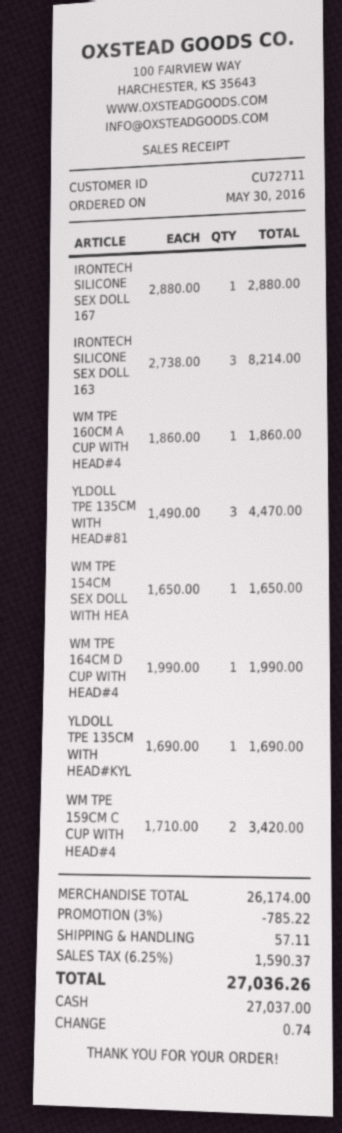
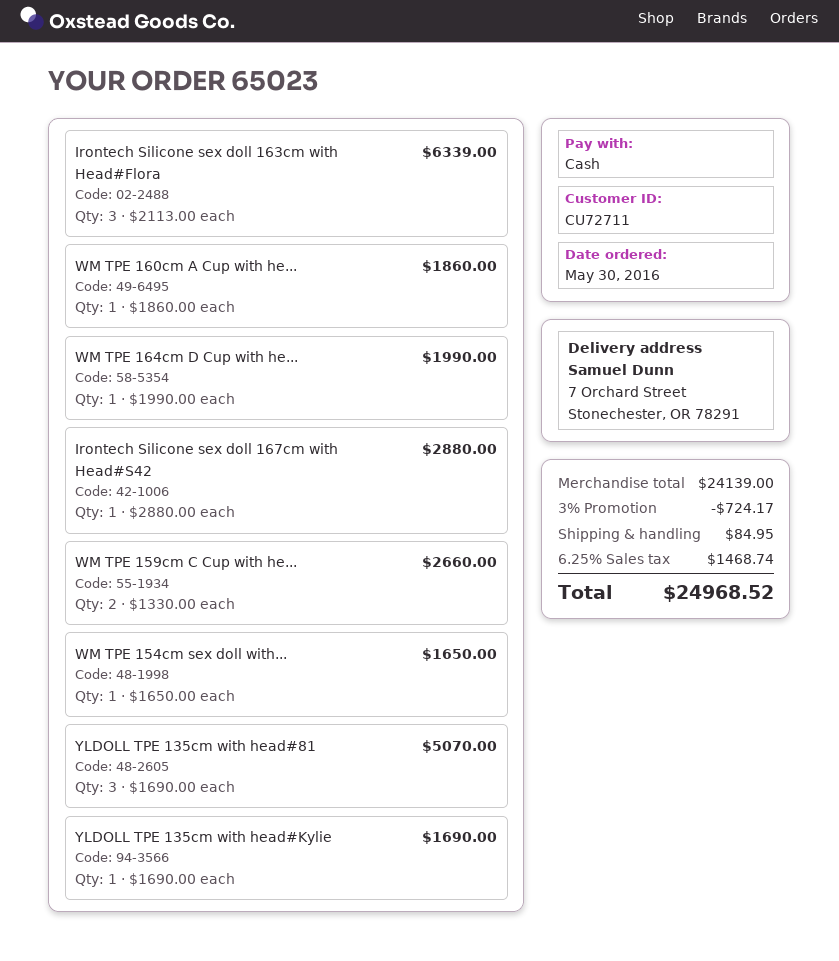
IRONTECH SILICONE SEX DOLL 163: 3 x 2738.00 = 8214.00 -> 3 x 2113.00 = 6339.00
YLDOLL TPE 135CM WITH HEAD#81: 3 x 1490.00 = 4470.00 -> 3 x 1690.00 = 5070.00
WM TPE 159CM C CUP WITH HEAD#4: 2 x 1710.00 = 3420.00 -> 2 x 1330.00 = 2660.00
subtotal: 26174.00 -> 24139.00
discount: 3% = 785.22 -> 3% = 724.17
shipping: 57.11 -> 84.95
tax: 6.25% = 1590.37 -> 6.25% = 1468.74
total: 27036.26 -> 24968.52

